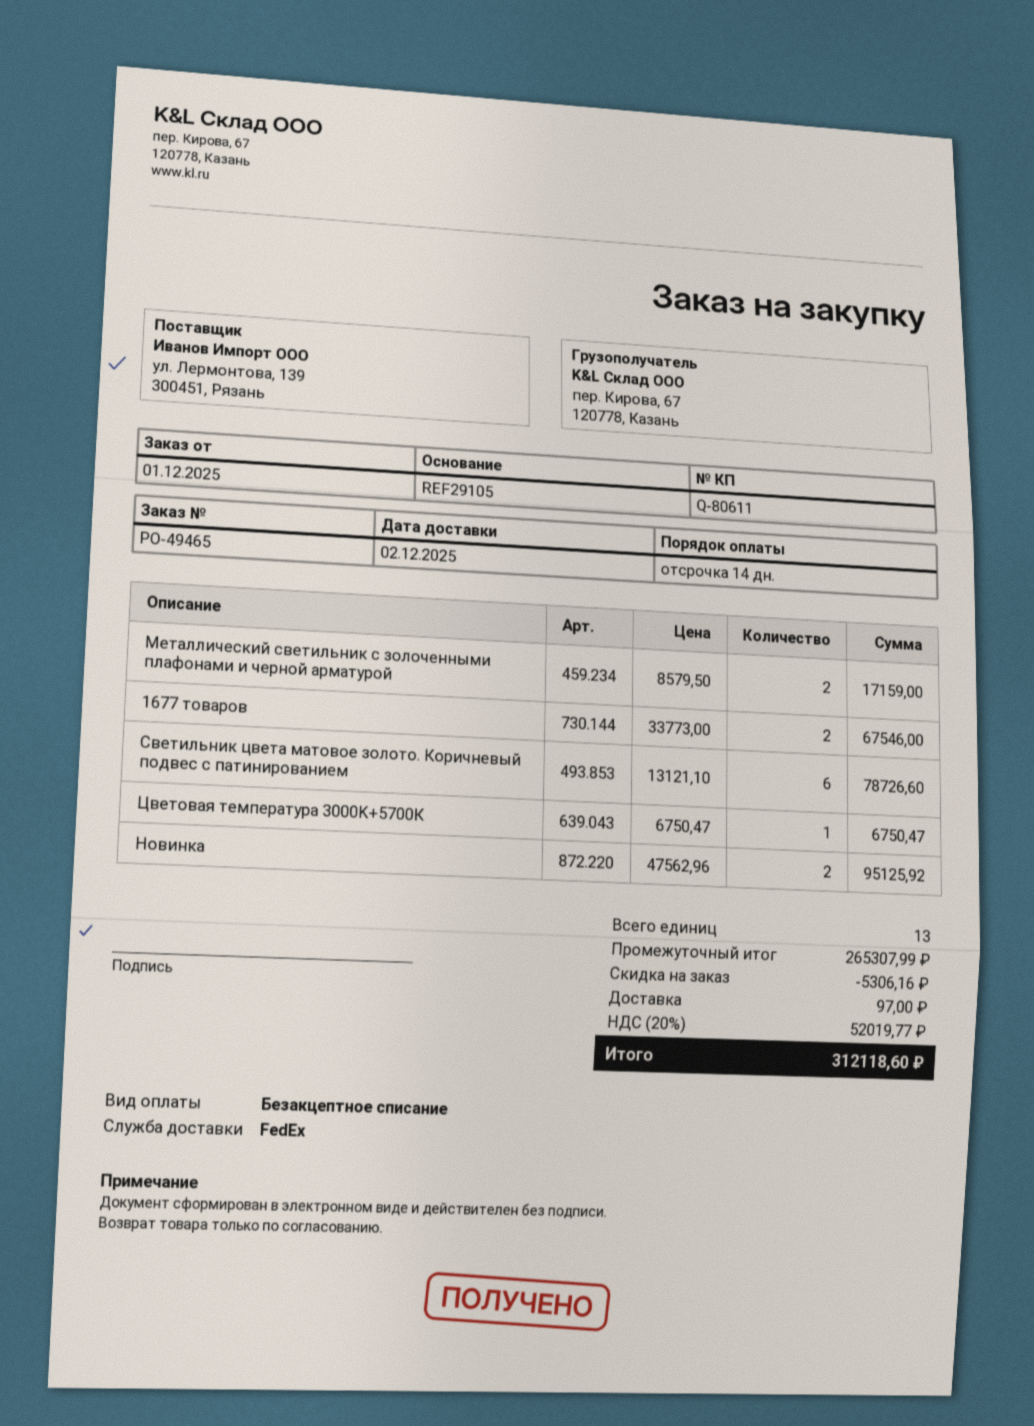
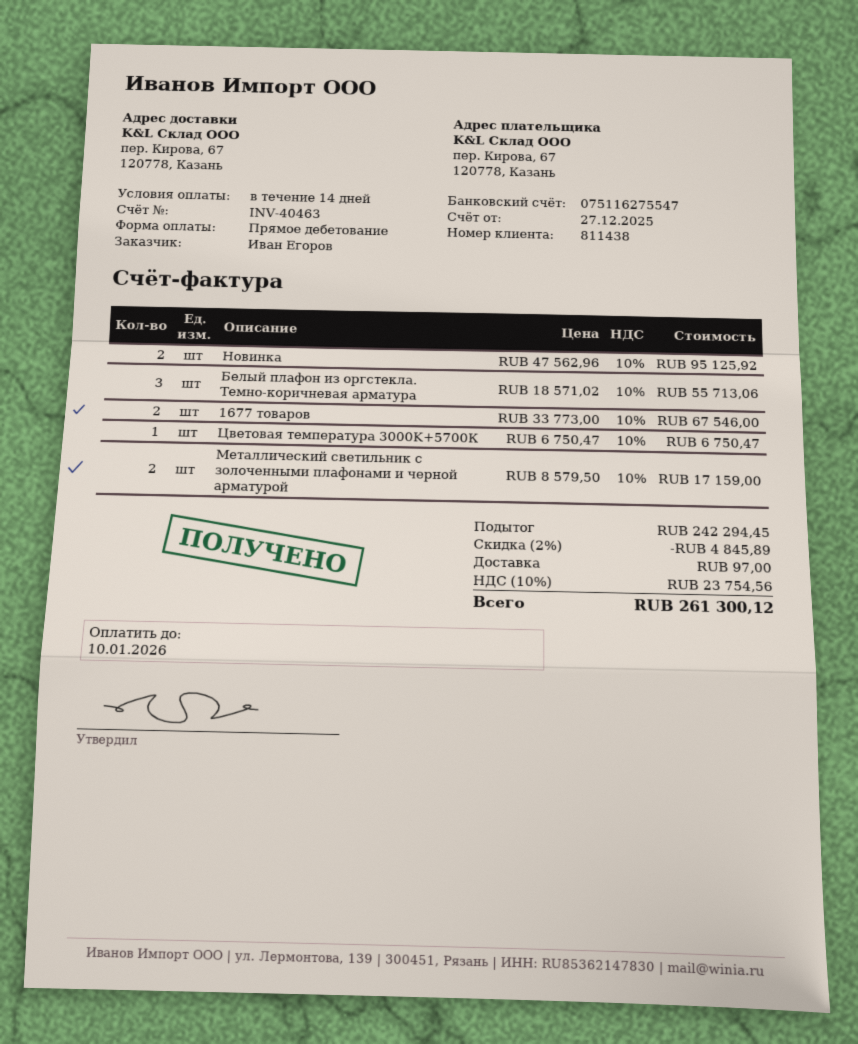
Светильник цвета матовое золото. Коричневый подвес с патинированием: 6 x 13121.10 = 78726.60 -> none
Белый плафон из оргстекла. Темно-коричневая арматура: none -> 3 x 18571.02 = 55713.06
subtotal: 265307.99 -> 242294.45
discount: 5306.16 -> 4845.89
tax: 20% = 52019.77 -> 10% = 23754.56
total: 312118.60 -> 261300.12

